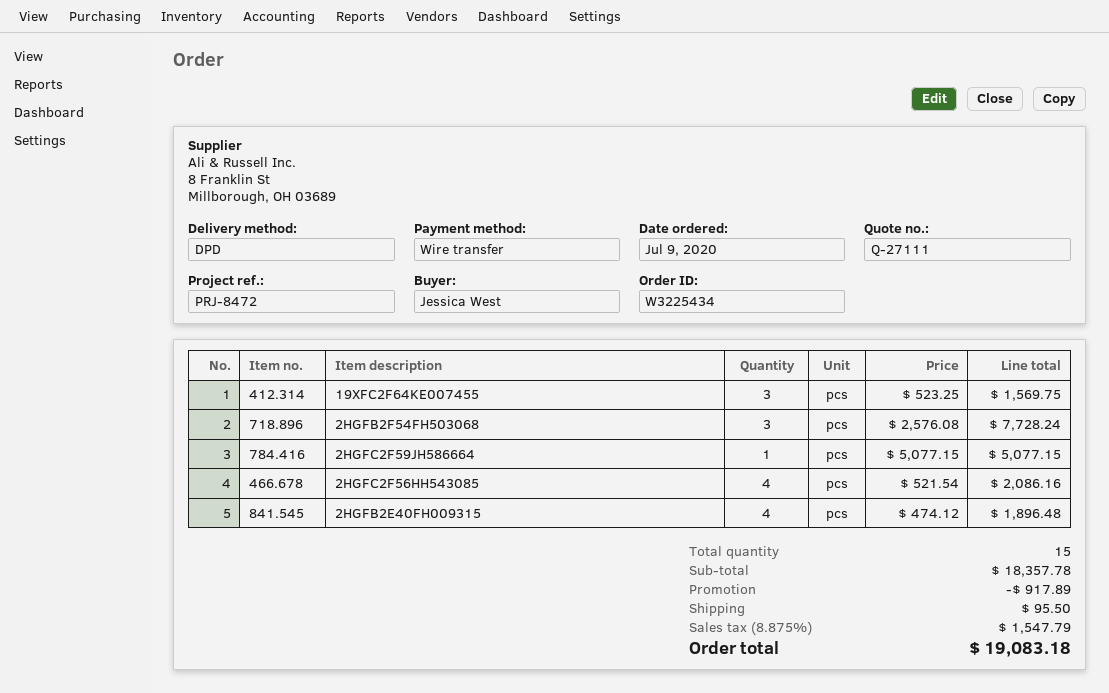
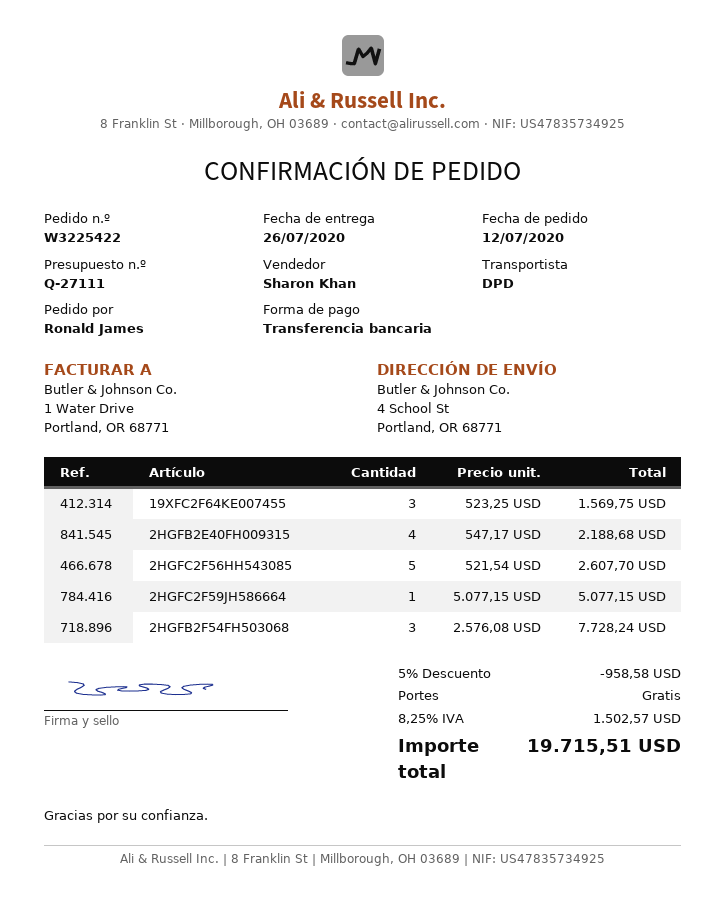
order number: W3225434 -> W3225422
order date: 2020-07-09 -> 2020-07-12
ordered by: Jessica West -> Ronald James
2HGFC2F56HH543085: 4 x 521.54 = 2086.16 -> 5 x 521.54 = 2607.70
2HGFB2E40FH009315: 4 x 474.12 = 1896.48 -> 4 x 547.17 = 2188.68
discount: 917.89 -> 958.58
shipping: 95.50 -> 0.00
tax: 8.875% = 1547.79 -> 8.25% = 1502.57
total: 19083.18 -> 19715.51

